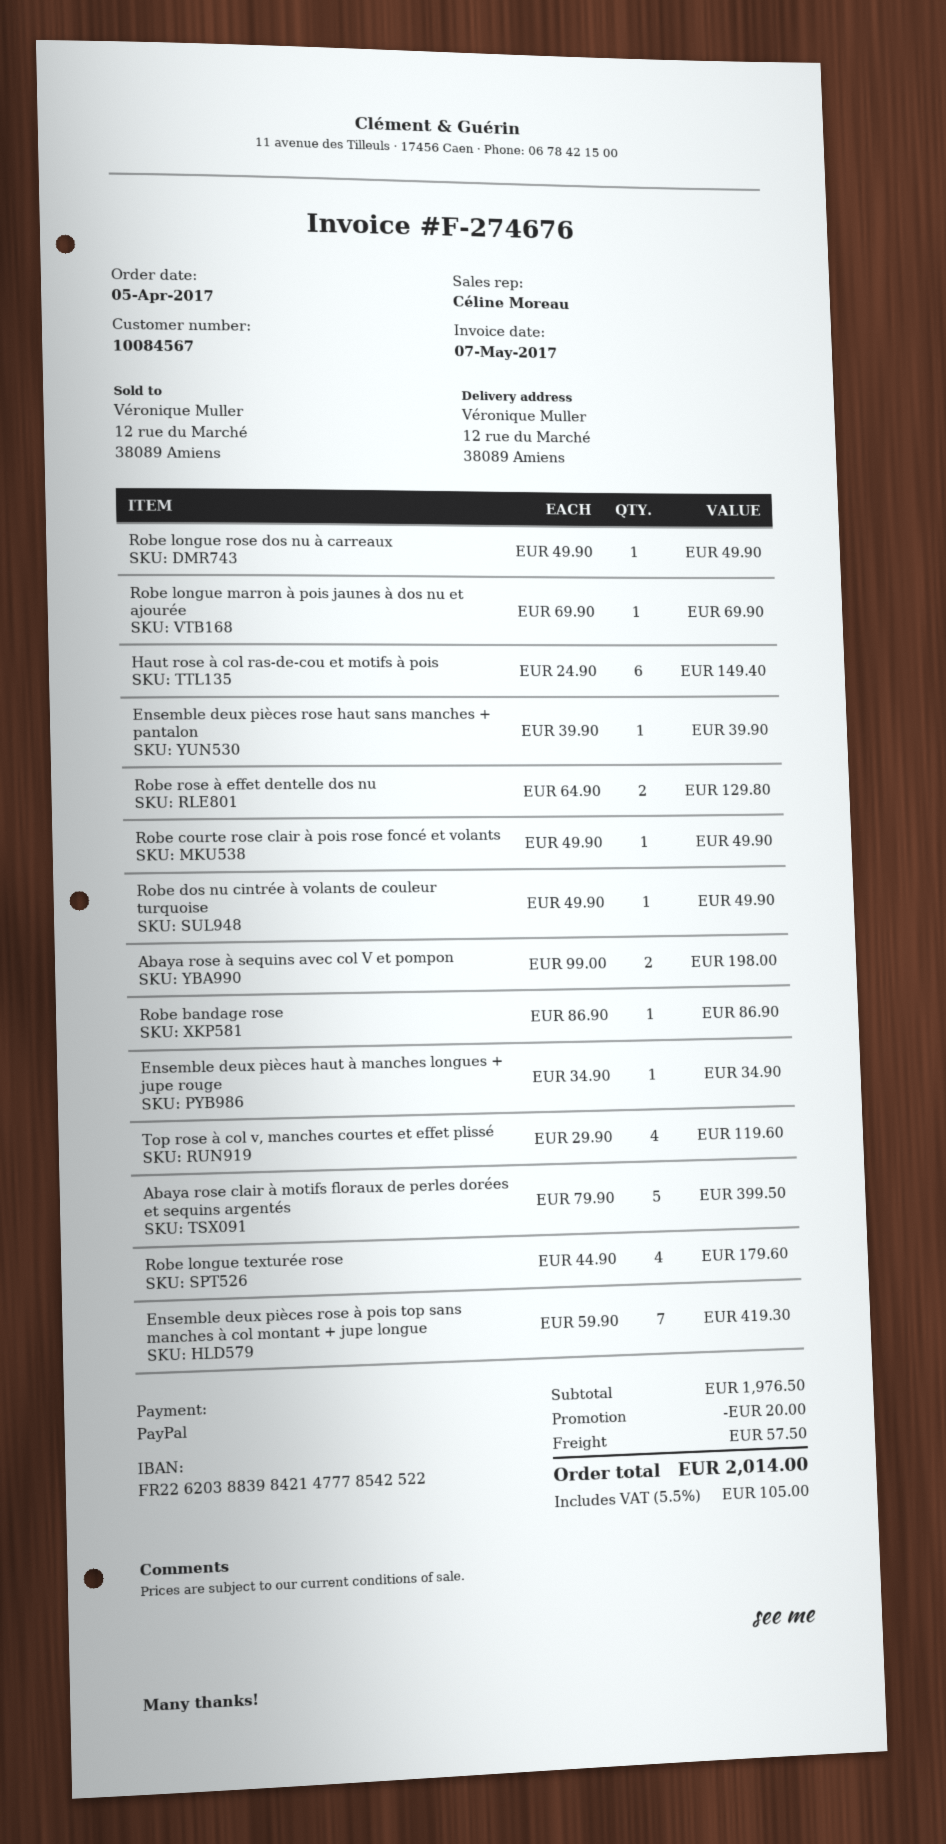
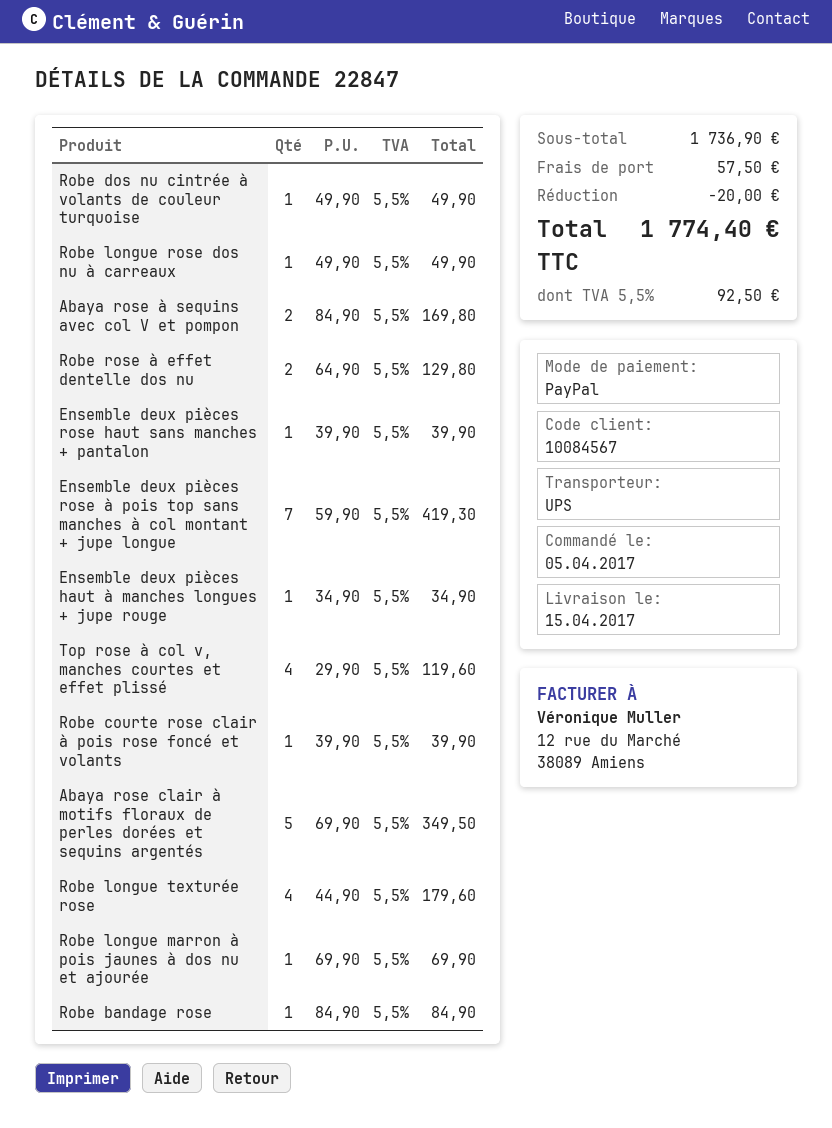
Haut rose à col ras-de-cou et motifs à pois: 6 x 24.90 = 149.40 -> none
Robe courte rose clair à pois rose foncé et volants: 1 x 49.90 = 49.90 -> 1 x 39.90 = 39.90
Abaya rose à sequins avec col V et pompon: 2 x 99.00 = 198.00 -> 2 x 84.90 = 169.80
Robe bandage rose: 1 x 86.90 = 86.90 -> 1 x 84.90 = 84.90
Abaya rose clair à motifs floraux de perles dorées et sequins argentés: 5 x 79.90 = 399.50 -> 5 x 69.90 = 349.50
subtotal: 1976.50 -> 1736.90
tax: 5.5% = 105.00 -> 5.5% = 92.50
total: 2014.00 -> 1774.40

